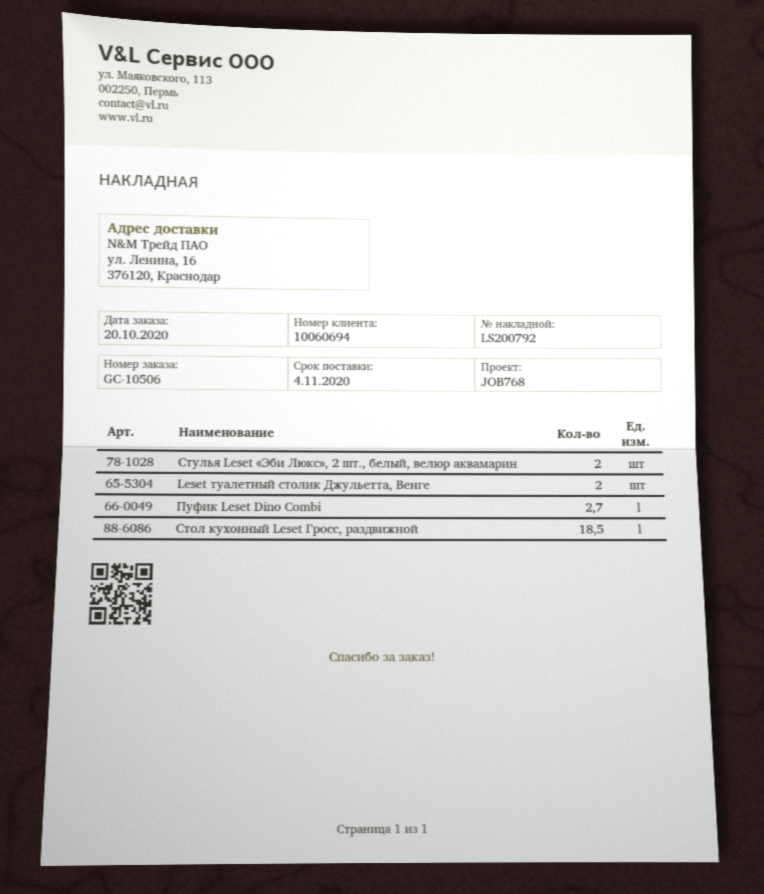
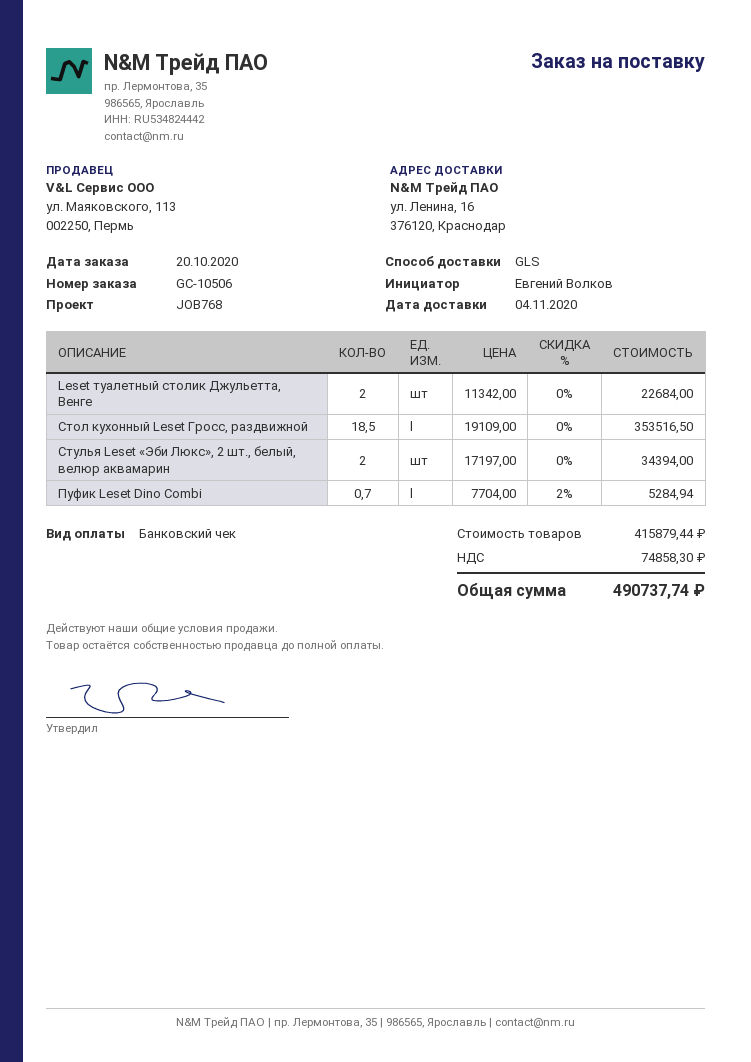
Пуфик Leset Dino Combi: 2.7 -> 0.7

